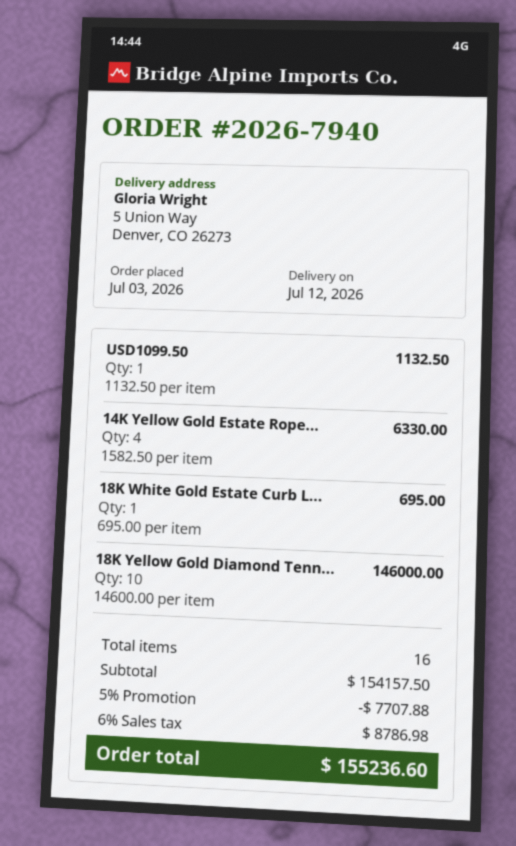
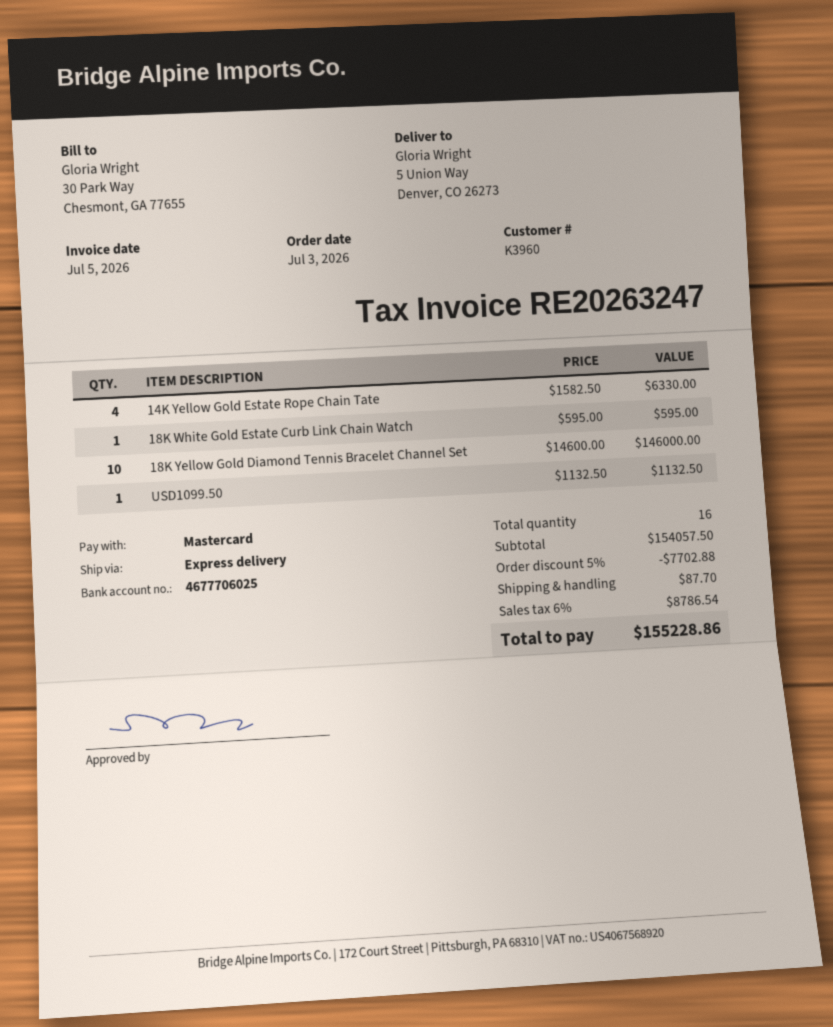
18K White Gold Estate Curb L...: 1 x 695.00 = 695.00 -> 1 x 595.00 = 595.00
subtotal: 154157.50 -> 154057.50
discount: 5% = 7707.88 -> 5% = 7702.88
shipping: none -> 87.70
tax: 6% = 8786.98 -> 6% = 8786.54
total: 155236.60 -> 155228.86

